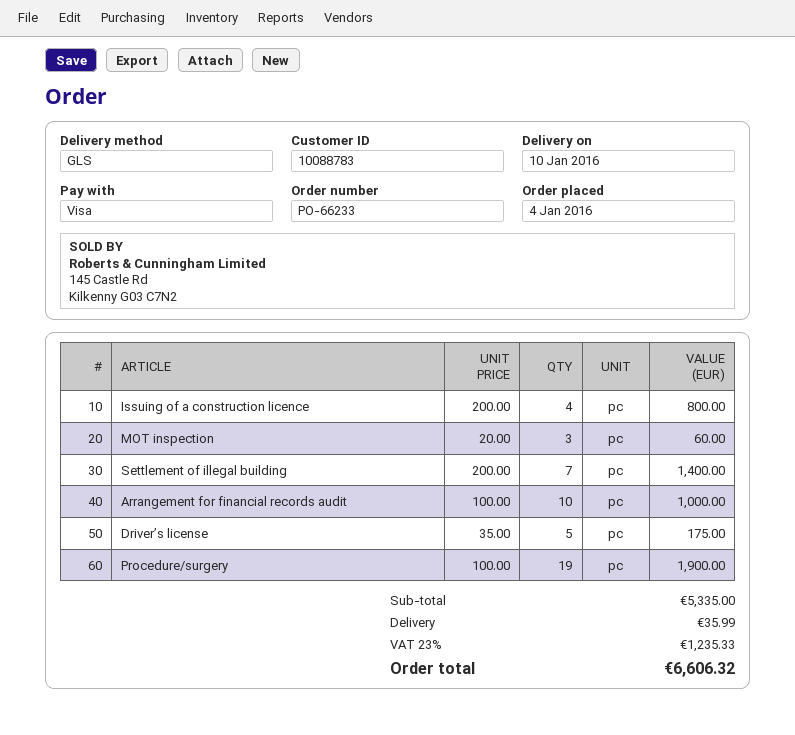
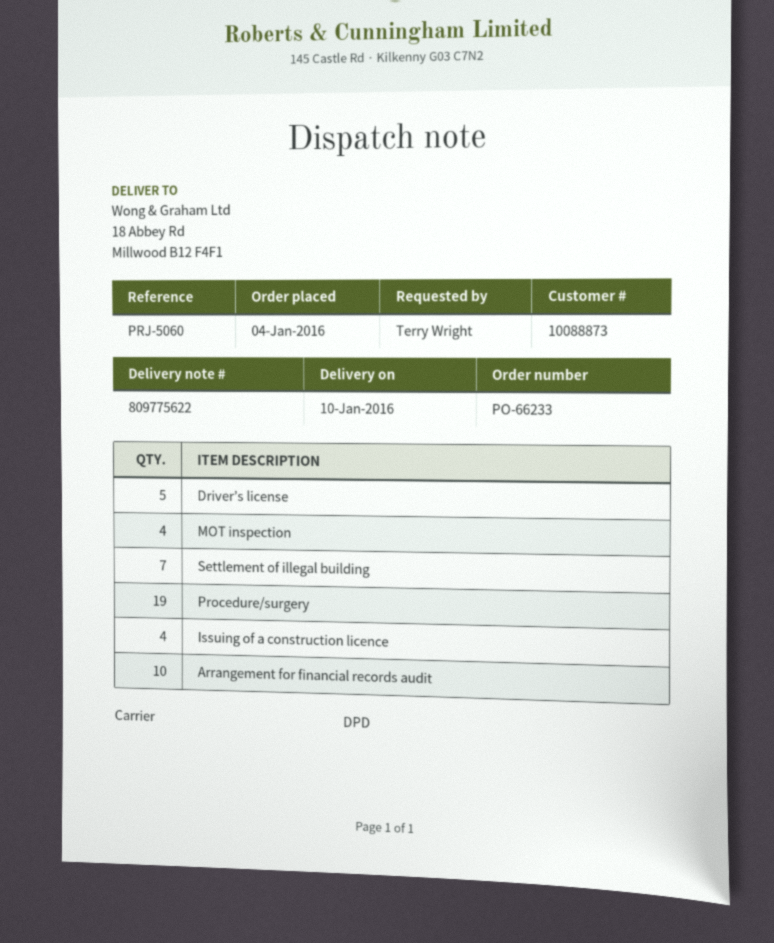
customer number: 10088783 -> 10088873
shipping method: GLS -> DPD
MOT inspection: 3 -> 4

